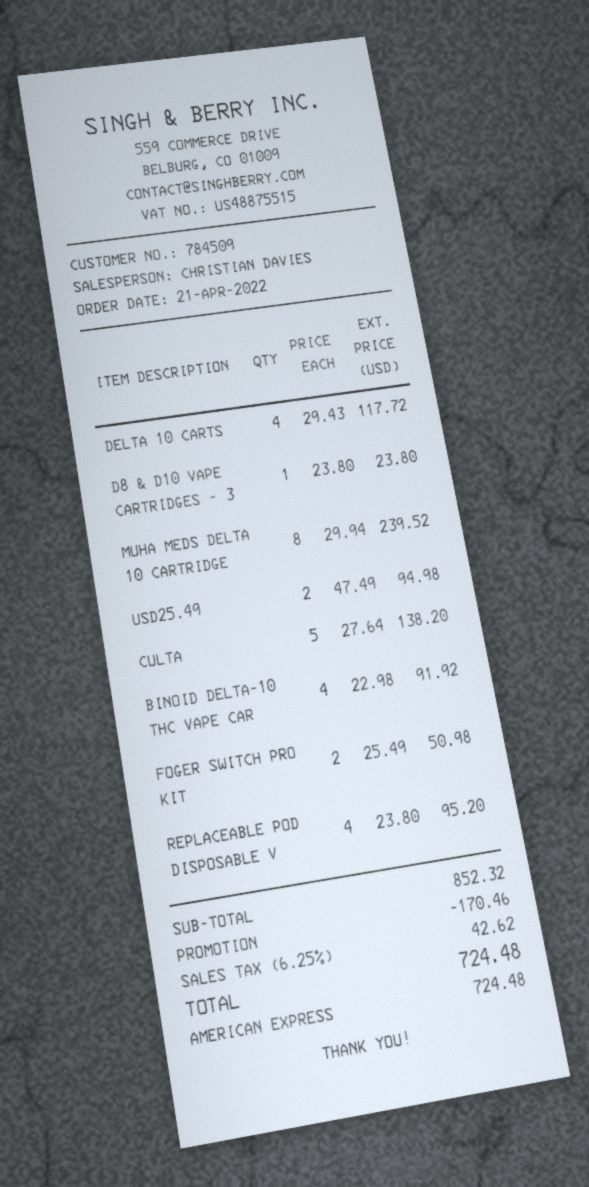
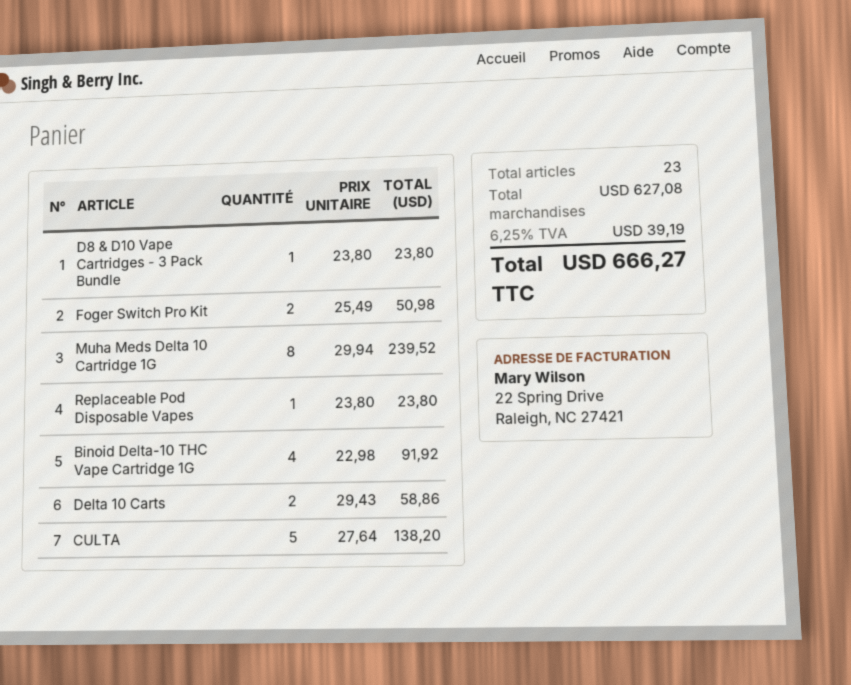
DELTA 10 CARTS: 4 x 29.43 = 117.72 -> 2 x 29.43 = 58.86
USD25.49: 2 x 47.49 = 94.98 -> none
REPLACEABLE POD DISPOSABLE V: 4 x 23.80 = 95.20 -> 1 x 23.80 = 23.80
subtotal: 852.32 -> 627.08
discount: 170.46 -> none
tax: 6.25% = 42.62 -> 6.25% = 39.19
total: 724.48 -> 666.27

